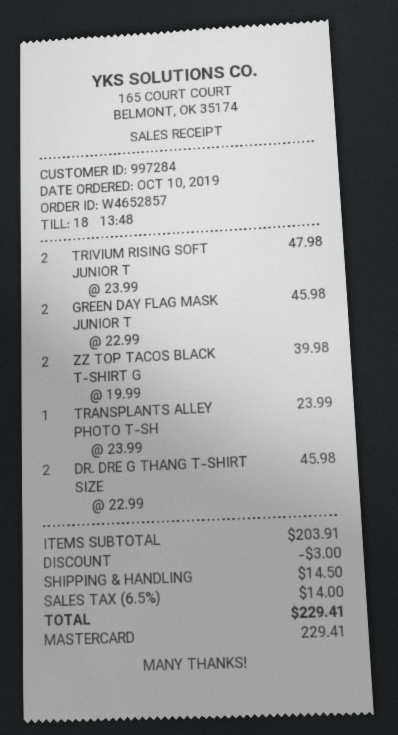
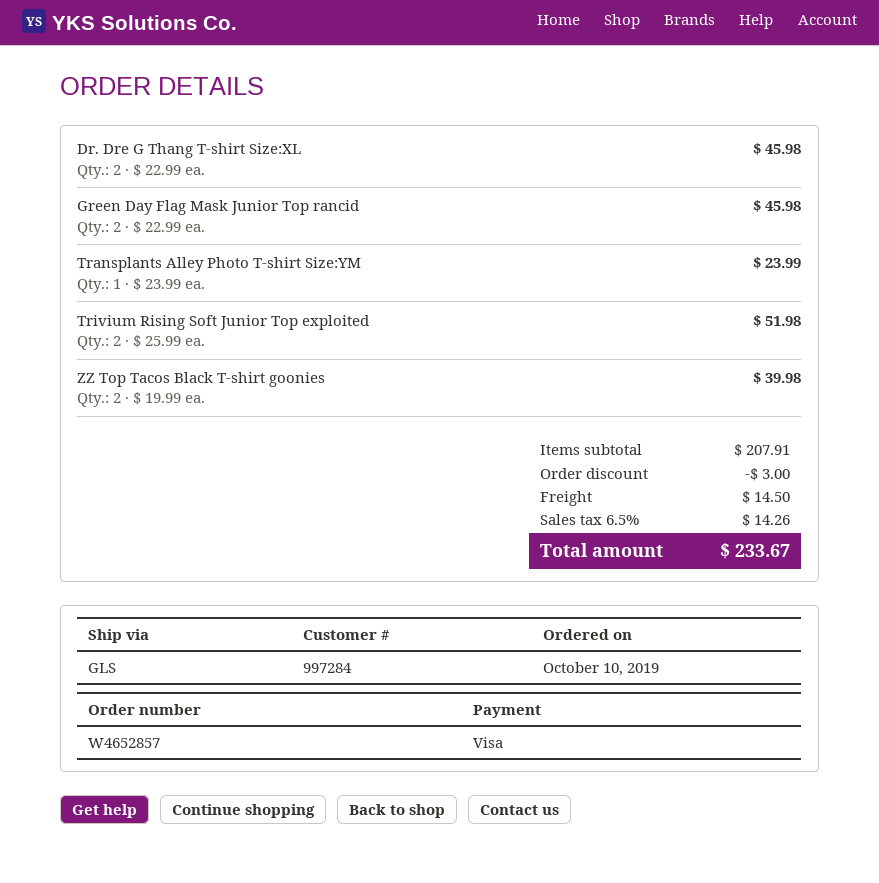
payment method: Mastercard -> Visa
TRIVIUM RISING SOFT JUNIOR T: 2 x 23.99 = 47.98 -> 2 x 25.99 = 51.98
subtotal: 203.91 -> 207.91
tax: 6.5% = 14.00 -> 6.5% = 14.26
total: 229.41 -> 233.67

